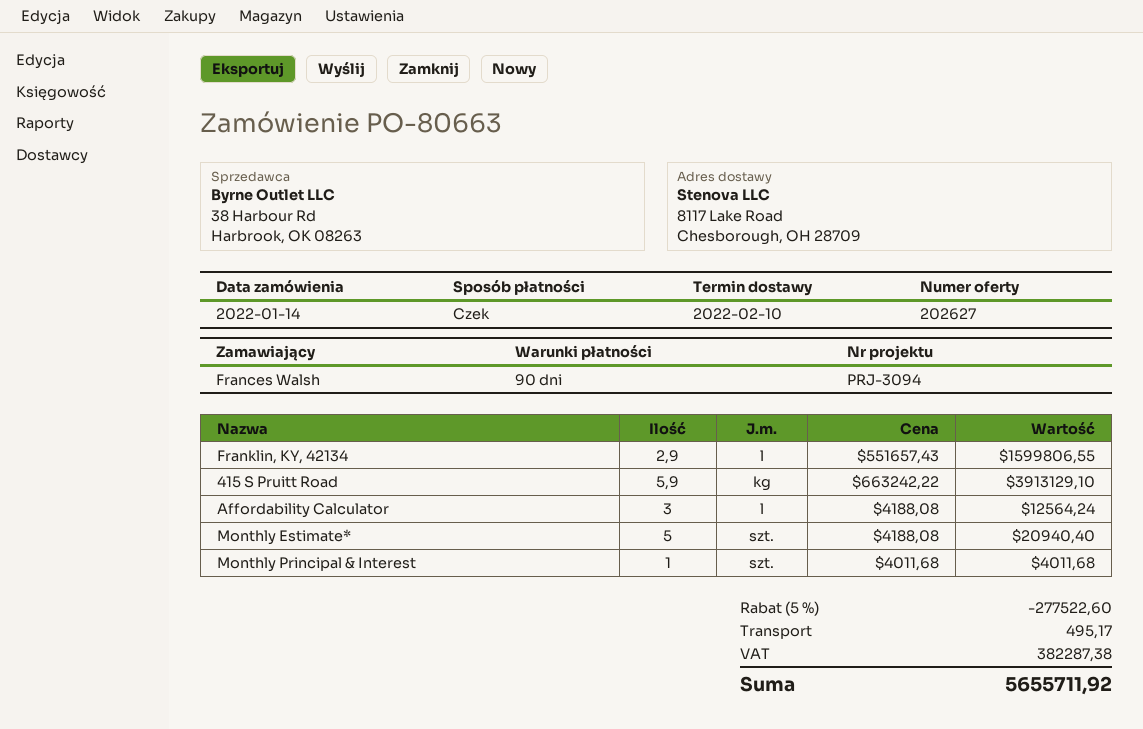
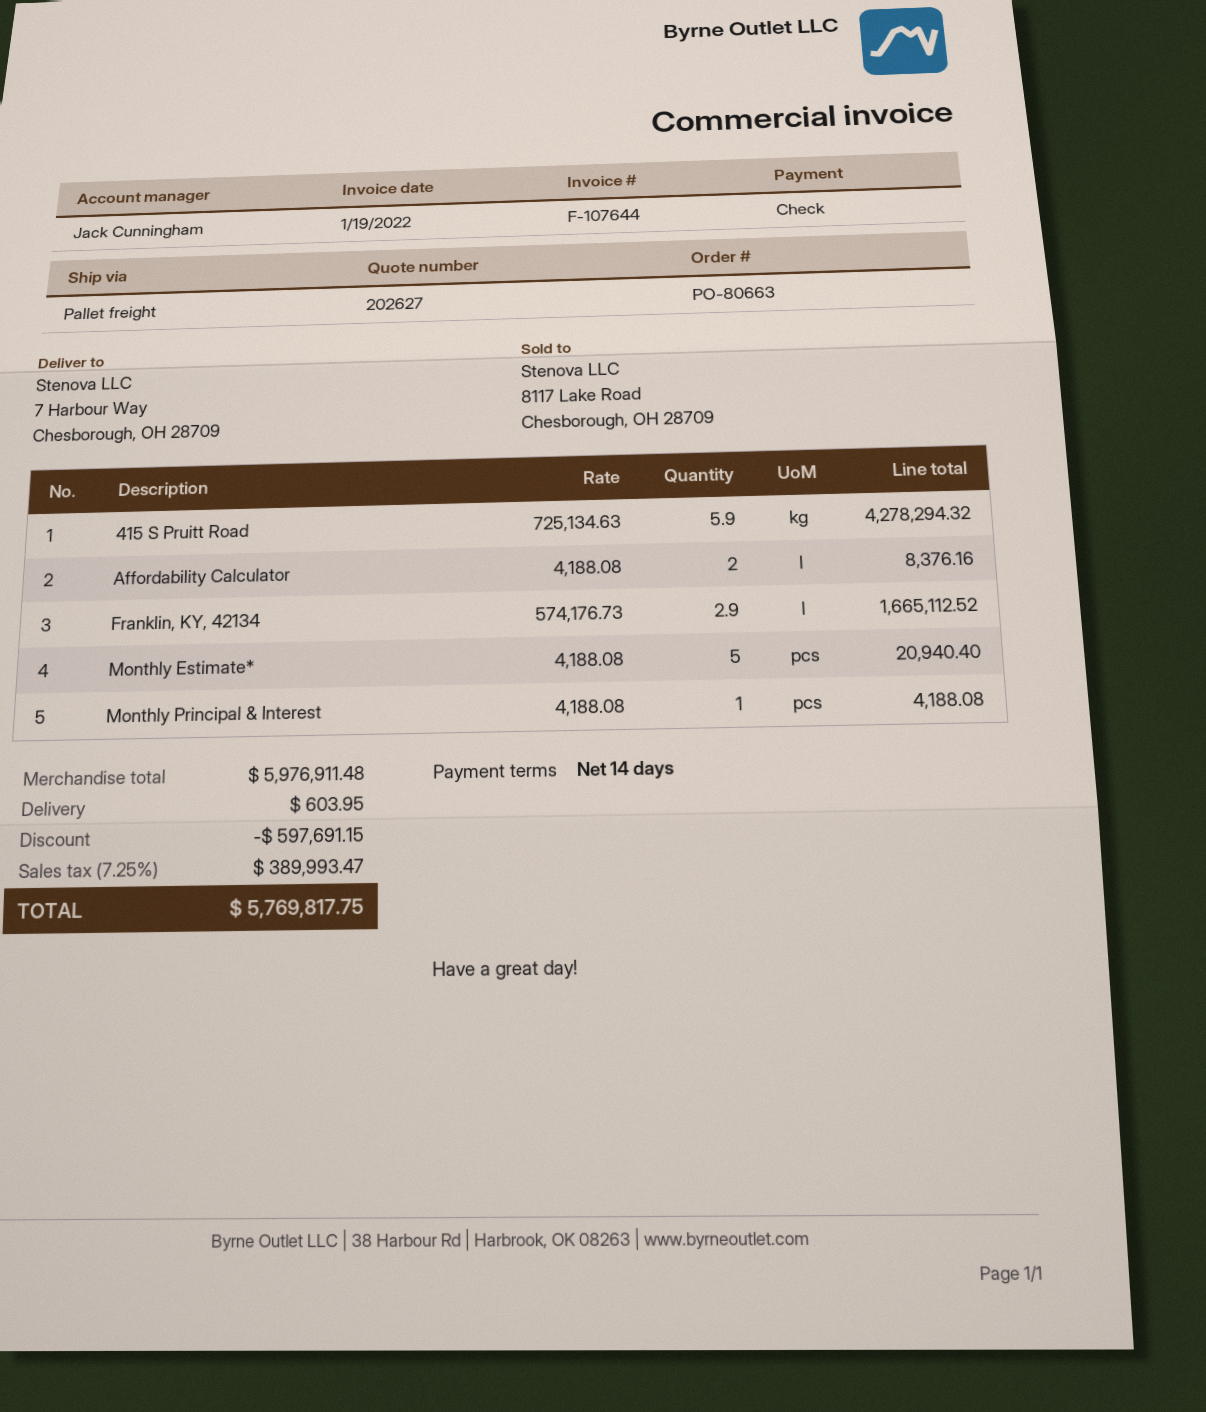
payment terms: 90 days -> 14 days
ship to: 8117 Lake Road, Chesborough, OH 28709 -> 7 Harbour Way, Chesborough, OH 28709
Franklin, KY, 42134: 2.9 x 551657.43 = 1599806.55 -> 2.9 x 574176.73 = 1665112.52
415 S Pruitt Road: 5.9 x 663242.22 = 3913129.10 -> 5.9 x 725134.63 = 4278294.32
Affordability Calculator: 3 x 4188.08 = 12564.24 -> 2 x 4188.08 = 8376.16
Monthly Principal & Interest: 1 x 4011.68 = 4011.68 -> 1 x 4188.08 = 4188.08
discount: 277522.60 -> 597691.15
shipping: 495.17 -> 603.95
tax: 382287.38 -> 389993.47
total: 5655711.92 -> 5769817.75

